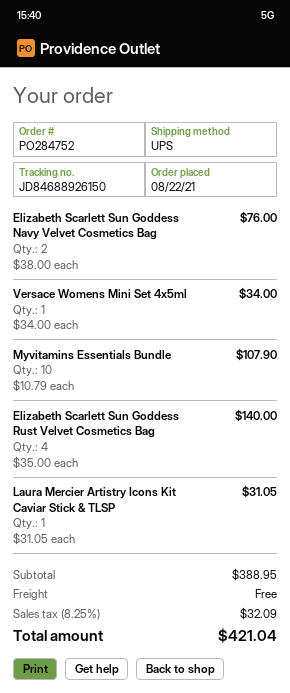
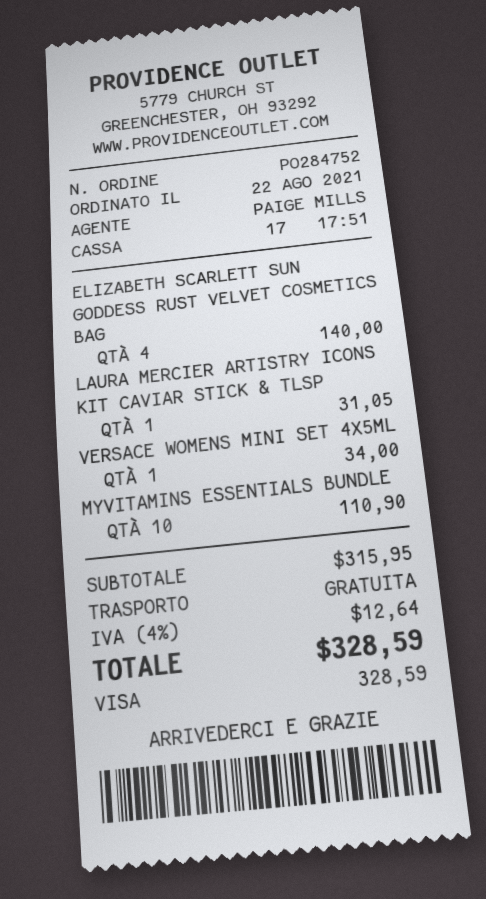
Elizabeth Scarlett Sun Goddess Navy Velvet Cosmetics Bag: 2 for 76.00 -> none
Myvitamins Essentials Bundle: 10 for 107.90 -> 10 for 110.90
subtotal: 388.95 -> 315.95
tax: 8.25% = 32.09 -> 4% = 12.64
total: 421.04 -> 328.59

